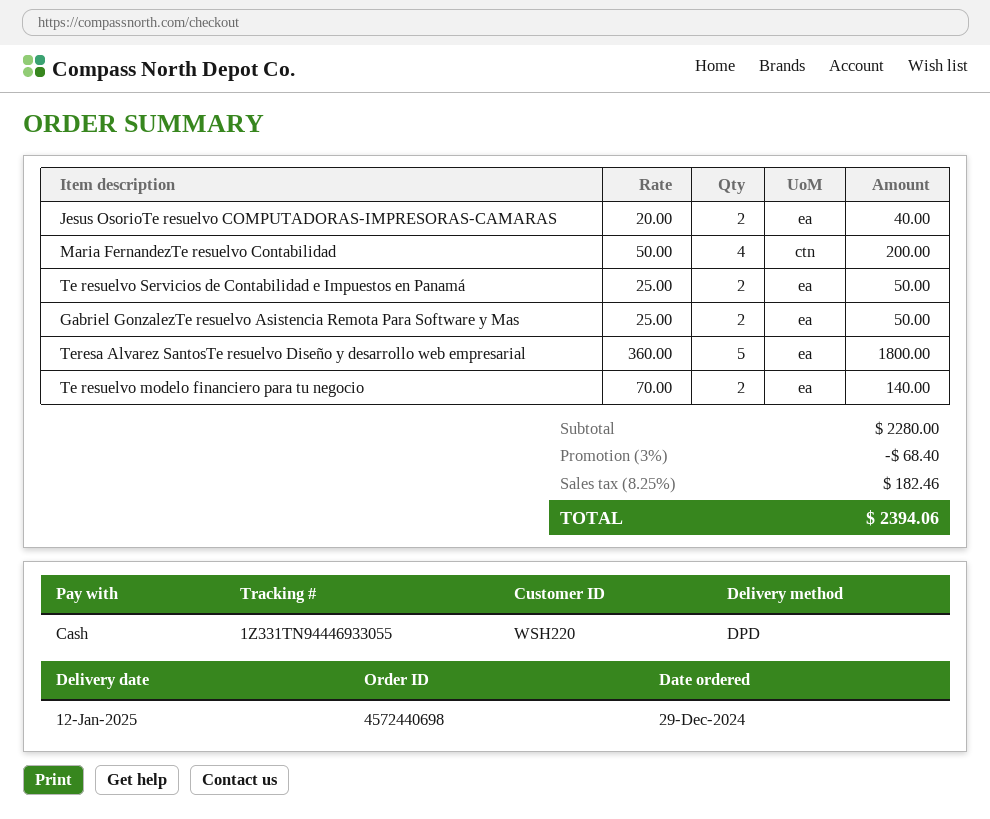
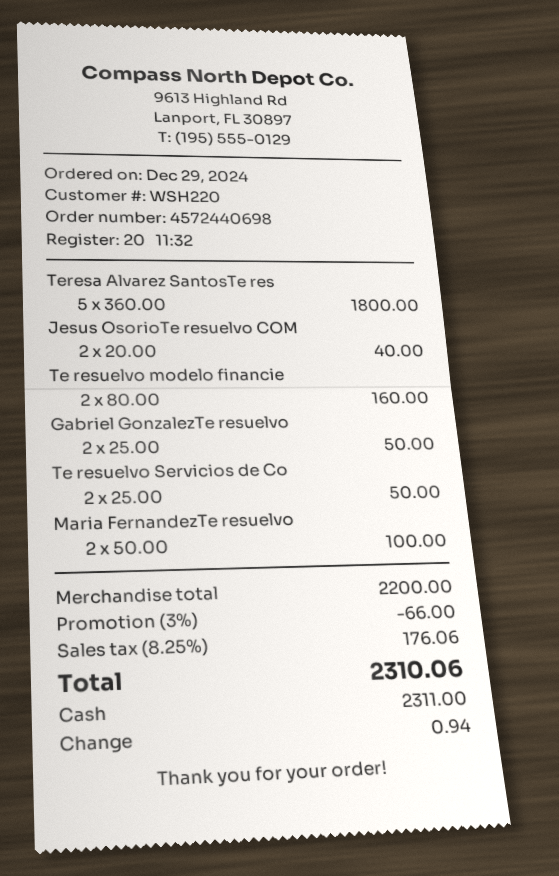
Maria FernandezTe resuelvo Contabilidad: 4 x 50.00 = 200.00 -> 2 x 50.00 = 100.00
Te resuelvo modelo financiero para tu negocio: 2 x 70.00 = 140.00 -> 2 x 80.00 = 160.00
subtotal: 2280.00 -> 2200.00
discount: 3% = 68.40 -> 3% = 66.00
tax: 8.25% = 182.46 -> 8.25% = 176.06
total: 2394.06 -> 2310.06

